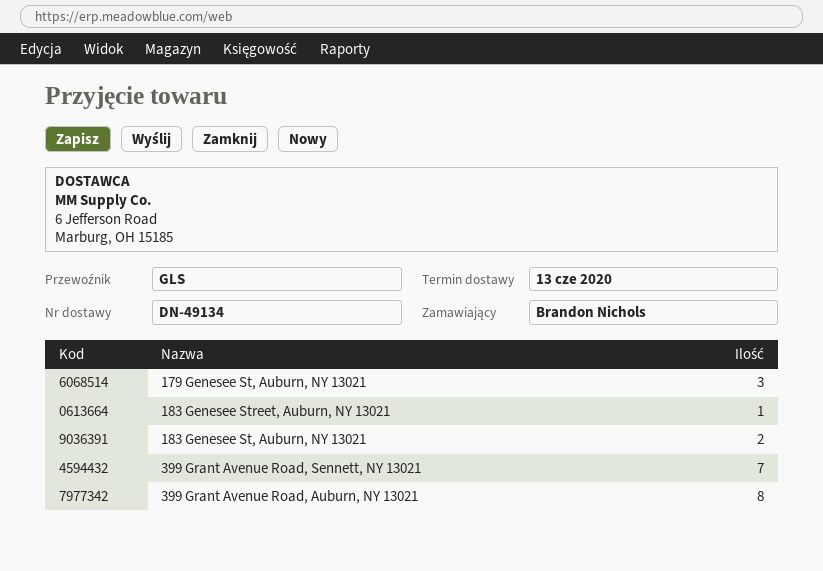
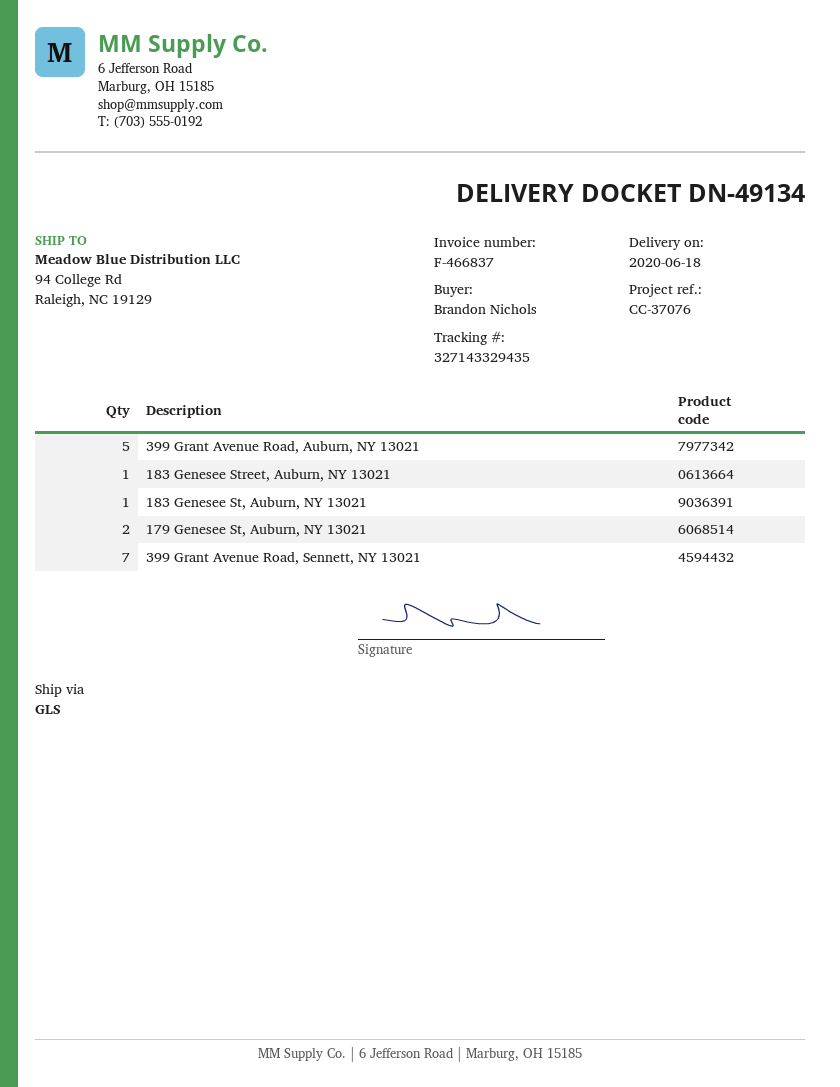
delivery date: 2020-06-13 -> 2020-06-18
179 Genesee St, Auburn, NY 13021: 3 -> 2
183 Genesee St, Auburn, NY 13021: 2 -> 1
399 Grant Avenue Road, Auburn, NY 13021: 8 -> 5

